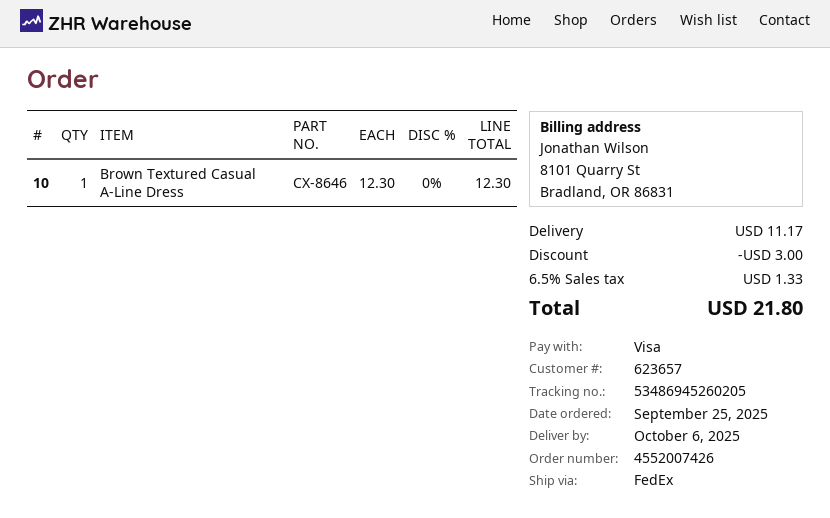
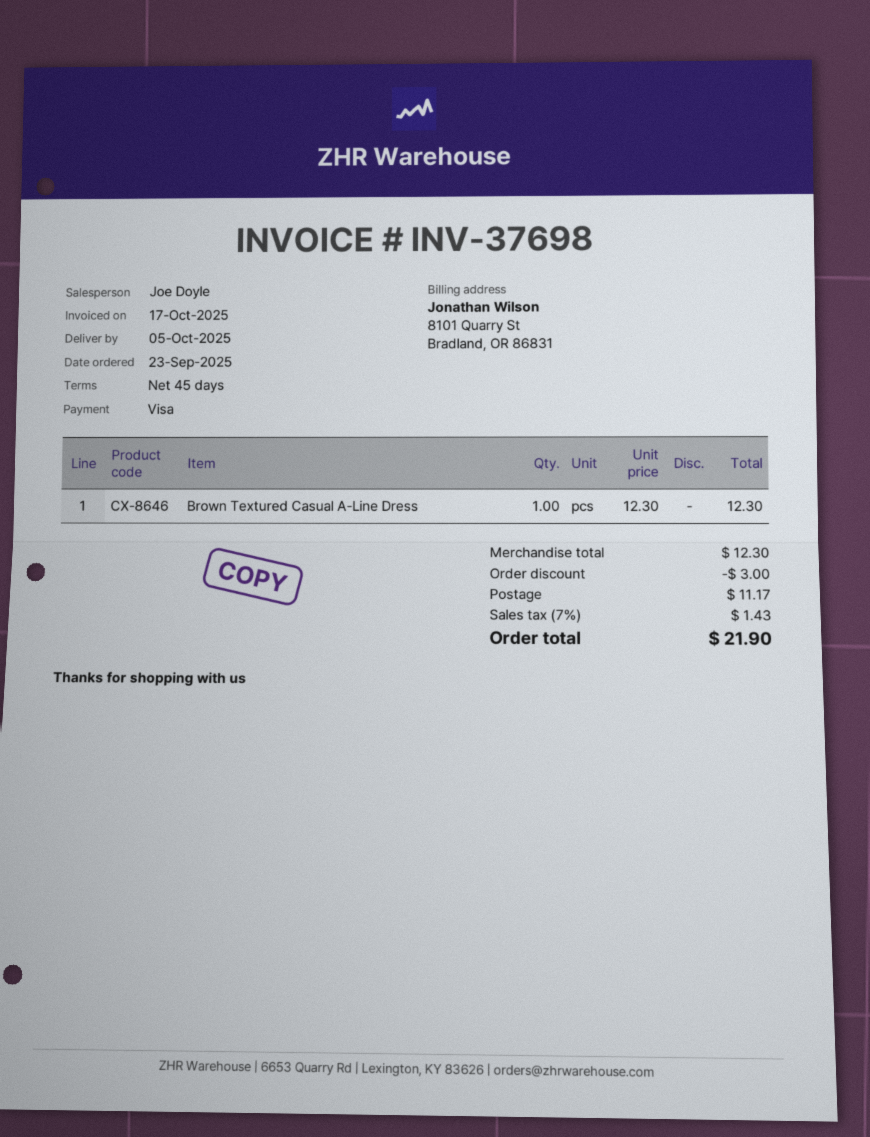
order date: 2025-09-25 -> 2025-09-23
delivery date: 2025-10-06 -> 2025-10-05
tax: 6.5% = 1.33 -> 7% = 1.43
total: 21.80 -> 21.90

